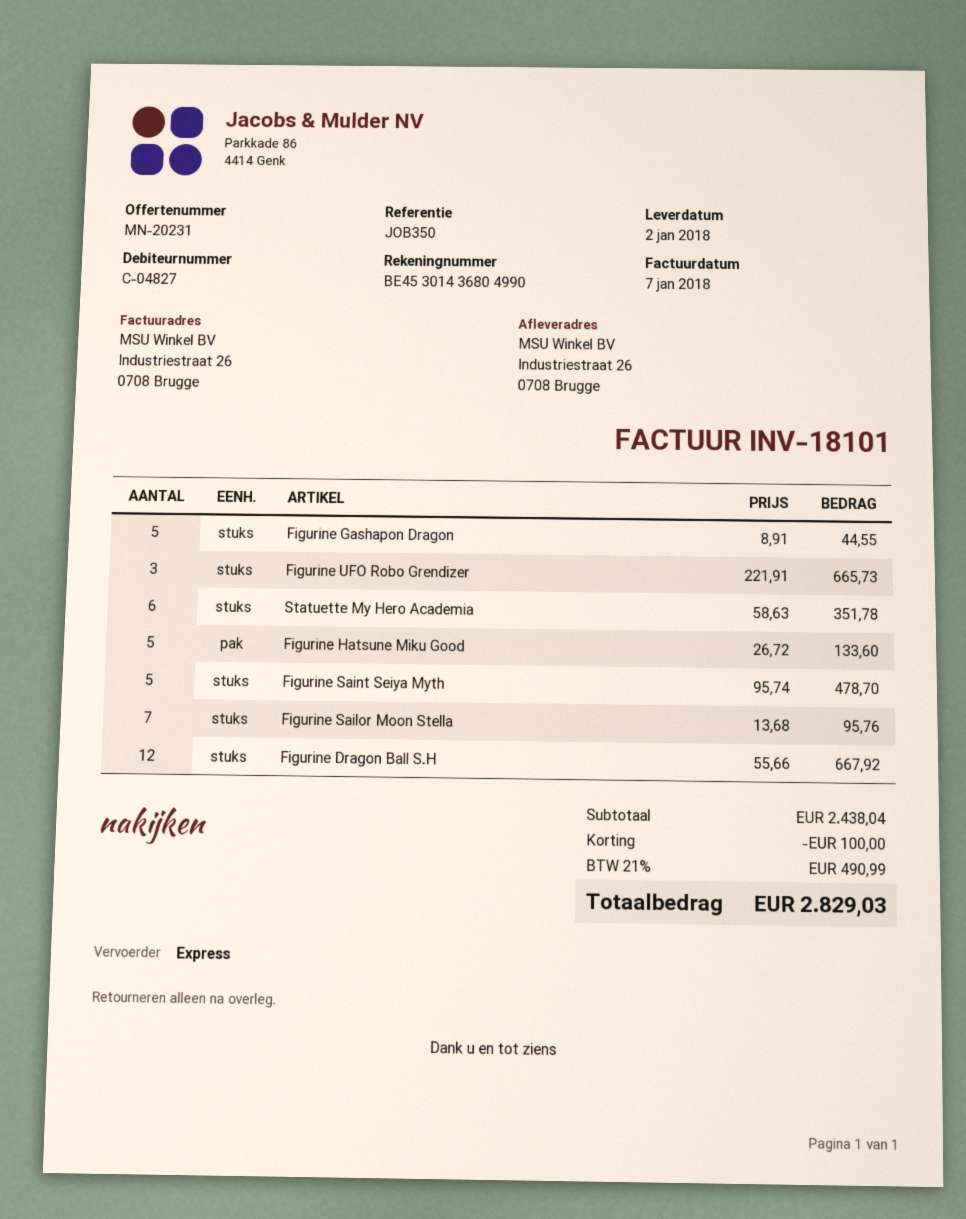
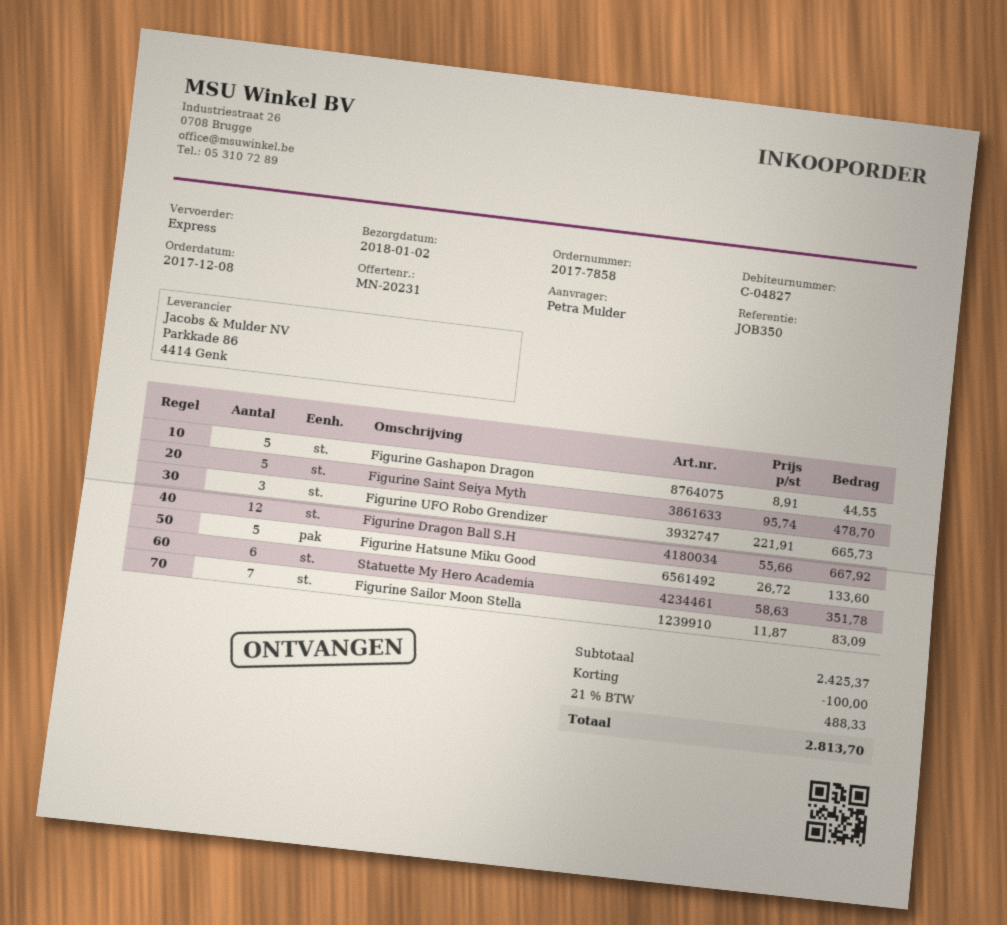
Figurine Sailor Moon Stella: 7 x 13.68 = 95.76 -> 7 x 11.87 = 83.09
subtotal: 2438.04 -> 2425.37
tax: 21% = 490.99 -> 21% = 488.33
total: 2829.03 -> 2813.70

